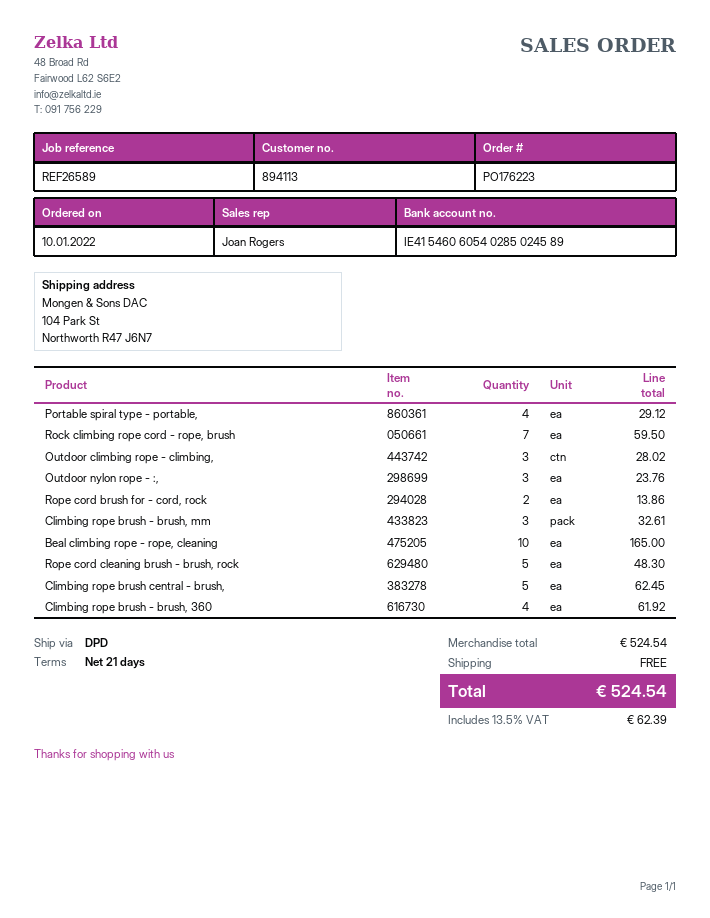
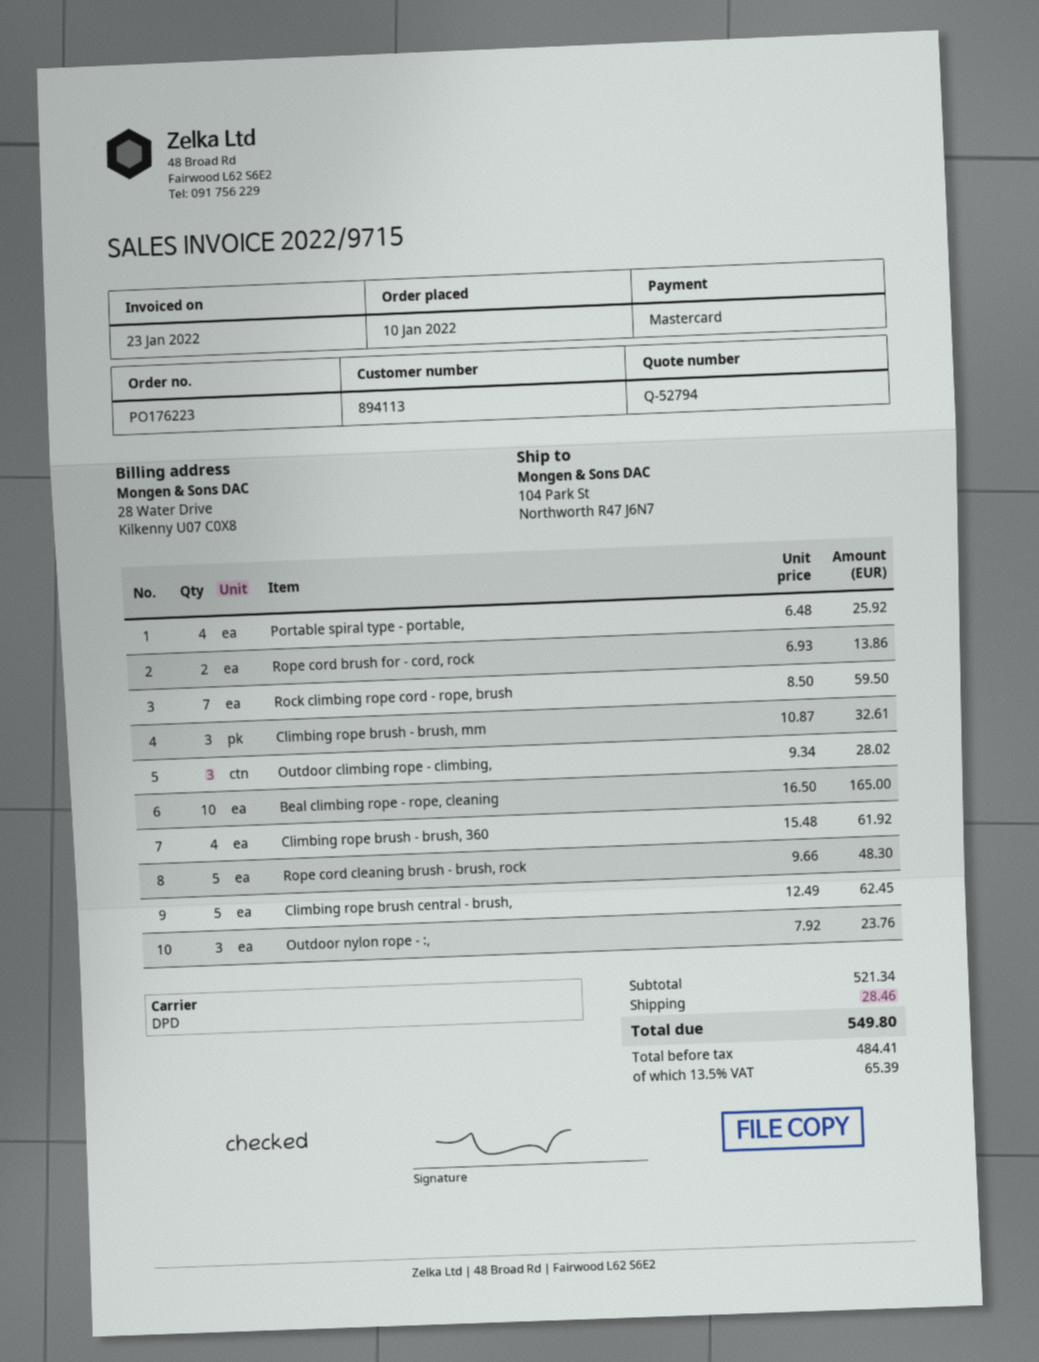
Portable spiral type - portable,: 4 for 29.12 -> 4 for 25.92
subtotal: 524.54 -> 521.34
shipping: 0.00 -> 28.46
tax: 13.5% = 62.39 -> 13.5% = 65.39
total: 524.54 -> 549.80

